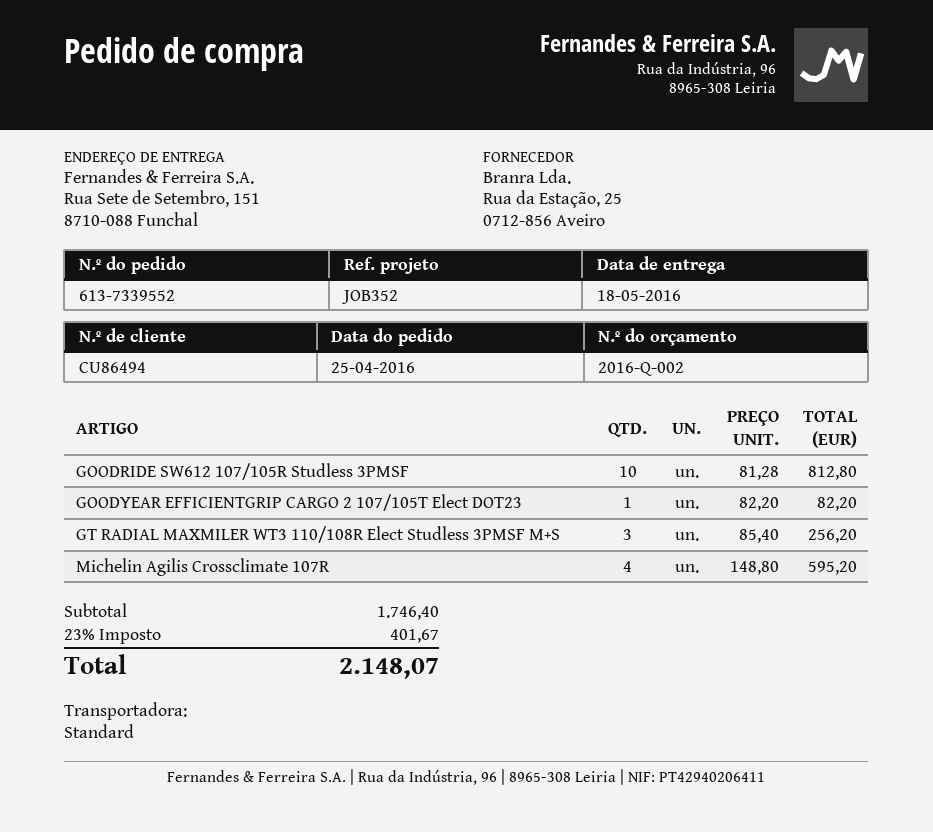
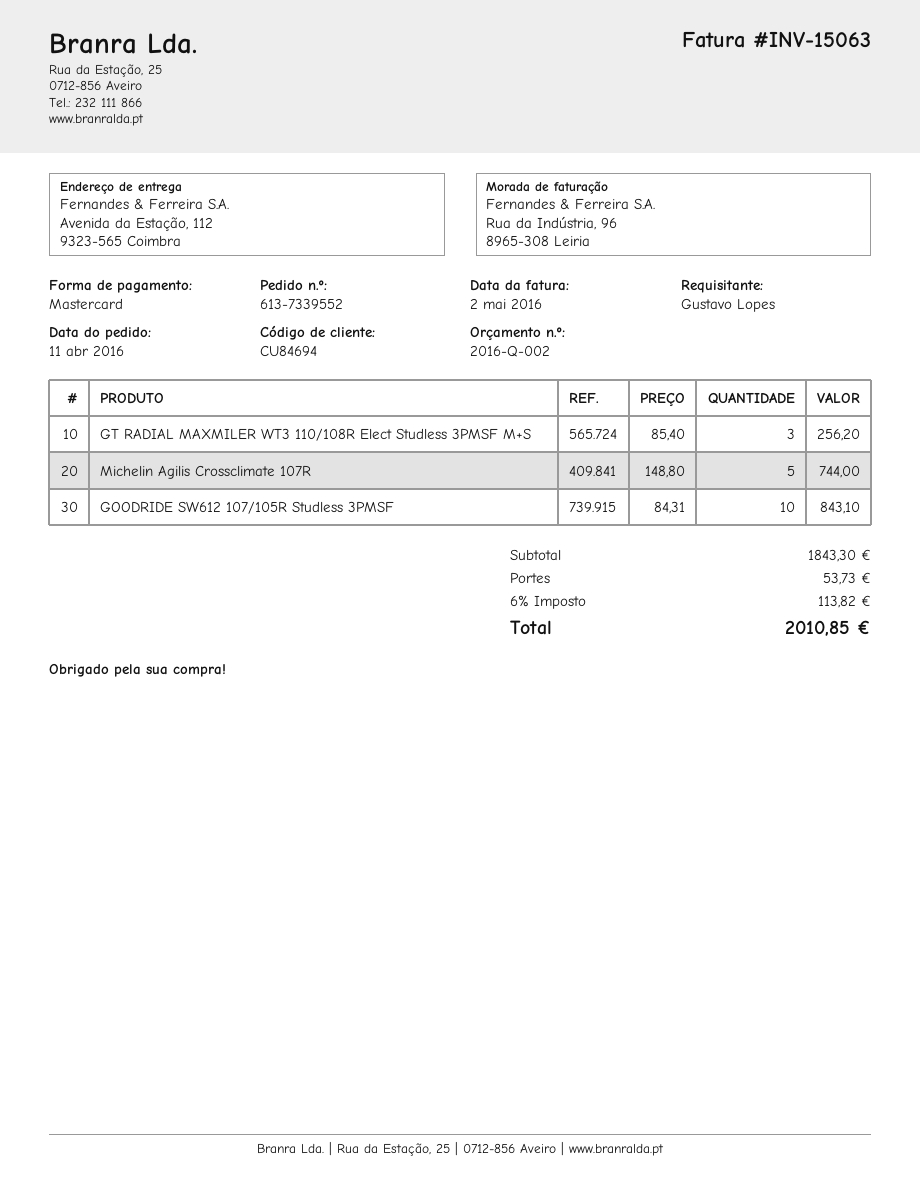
order date: 2016-04-25 -> 2016-04-11
customer number: CU86494 -> CU84694
ship to: Rua Sete de Setembro, 151, 8710-088 Funchal -> Avenida da Estação, 112, 9323-565 Coimbra
GOODRIDE SW612 107/105R Studless 3PMSF: 10 x 81.28 = 812.80 -> 10 x 84.31 = 843.10
GOODYEAR EFFICIENTGRIP CARGO 2 107/105T Elect DOT23: 1 x 82.20 = 82.20 -> none
Michelin Agilis Crossclimate 107R: 4 x 148.80 = 595.20 -> 5 x 148.80 = 744.00
subtotal: 1746.40 -> 1843.30
shipping: none -> 53.73
tax: 23% = 401.67 -> 6% = 113.82
total: 2148.07 -> 2010.85

